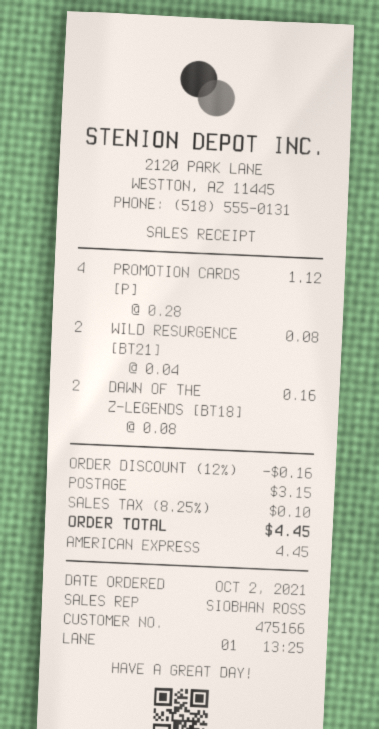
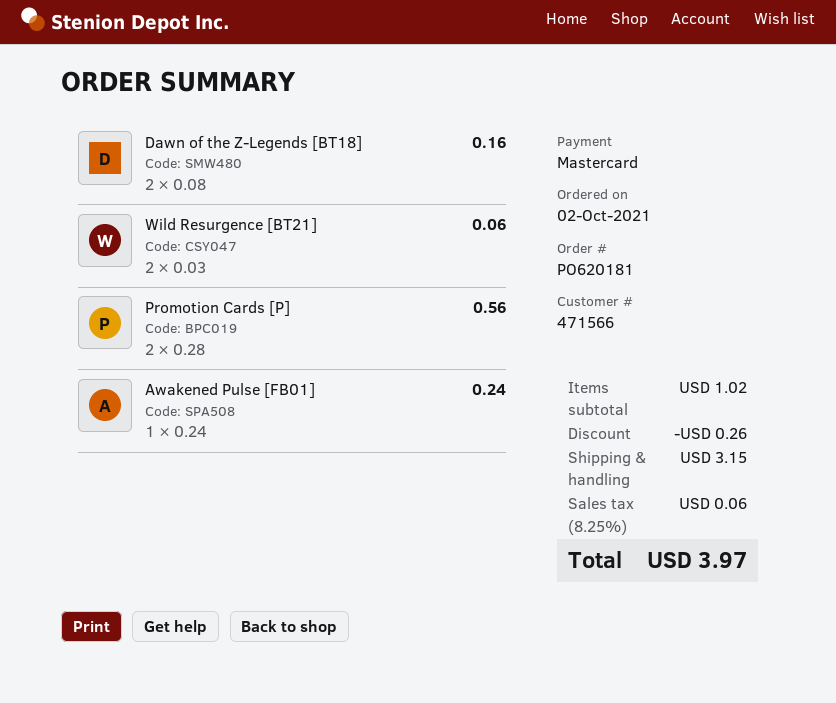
customer number: 475166 -> 471566
payment method: American Express -> Mastercard
PROMOTION CARDS [P]: 4 x 0.28 = 1.12 -> 2 x 0.28 = 0.56
WILD RESURGENCE [BT21]: 2 x 0.04 = 0.08 -> 2 x 0.03 = 0.06
Awakened Pulse [FB01]: none -> 1 x 0.24 = 0.24
discount: 0.16 -> 0.26
tax: 8.25% = 0.10 -> 8.25% = 0.06
total: 4.45 -> 3.97

